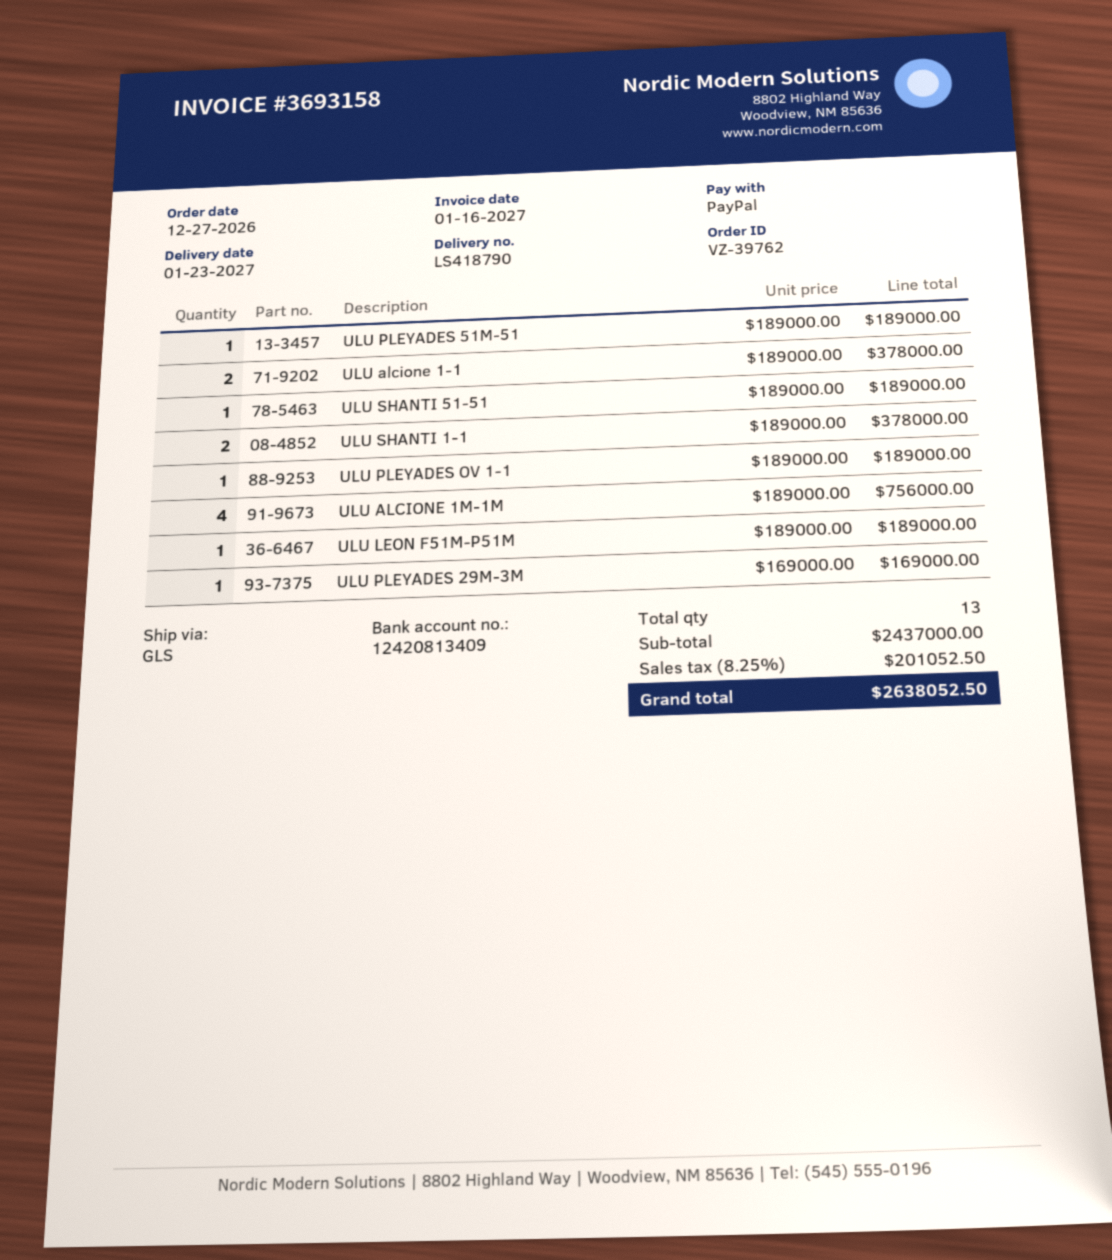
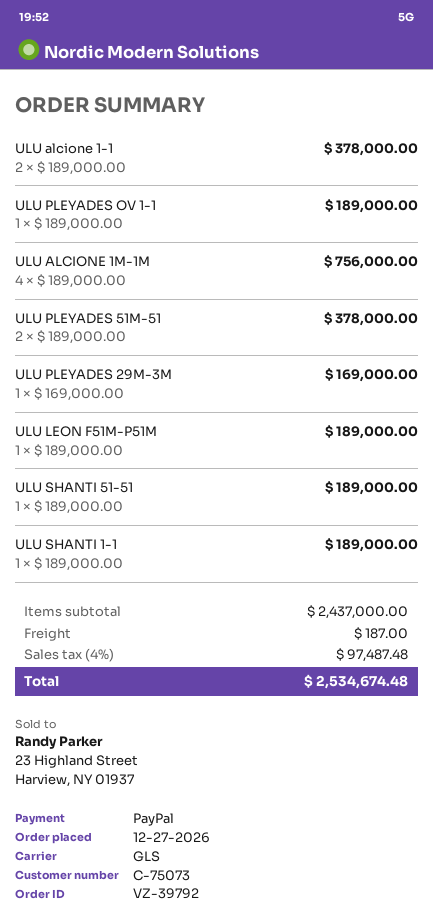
order number: VZ-39762 -> VZ-39792
ULU PLEYADES 51M-51: 1 x 189000.00 = 189000.00 -> 2 x 189000.00 = 378000.00
ULU SHANTI 1-1: 2 x 189000.00 = 378000.00 -> 1 x 189000.00 = 189000.00
shipping: none -> 187.00
tax: 8.25% = 201052.50 -> 4% = 97487.48
total: 2638052.50 -> 2534674.48

